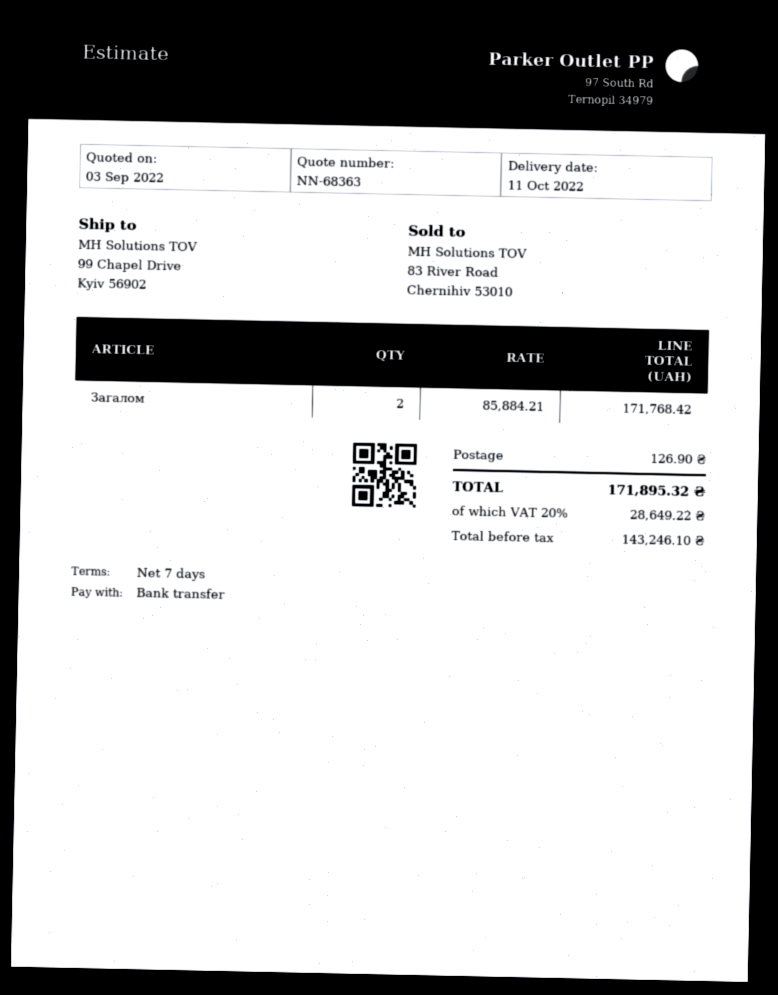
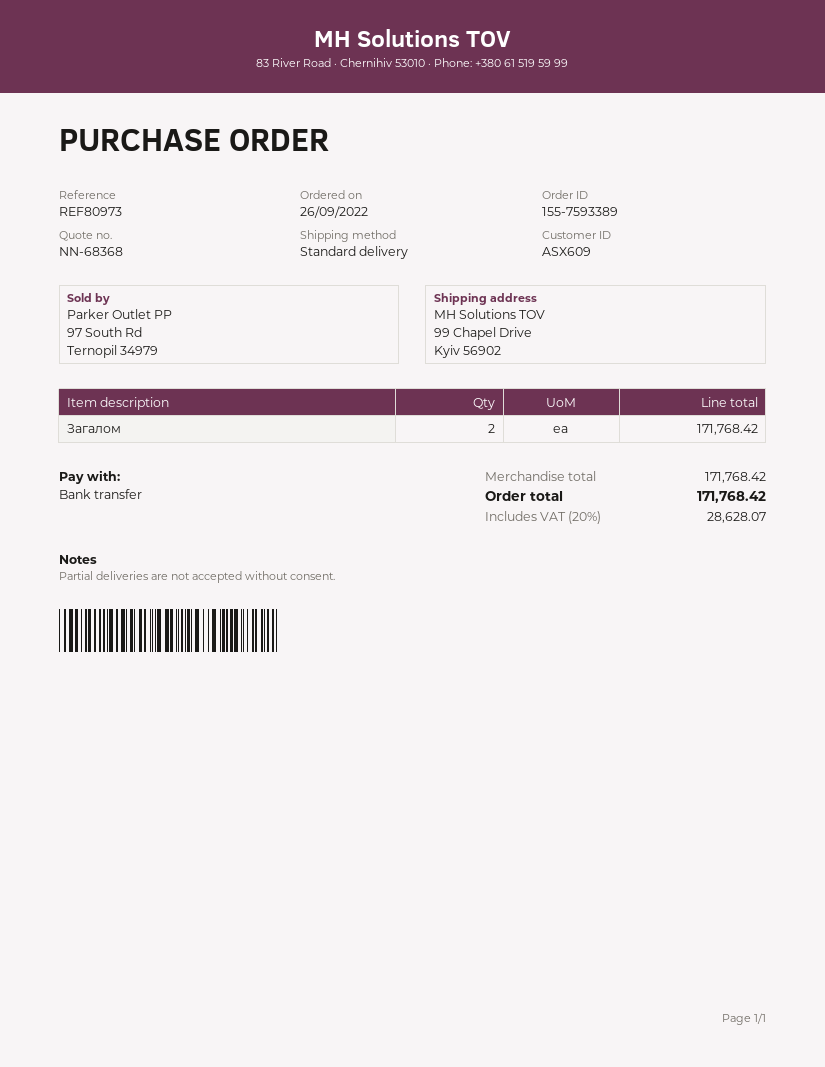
quote number: NN-68363 -> NN-68368
shipping: 126.90 -> none
tax: 20% = 28649.22 -> 20% = 28628.07
total: 171895.32 -> 171768.42

